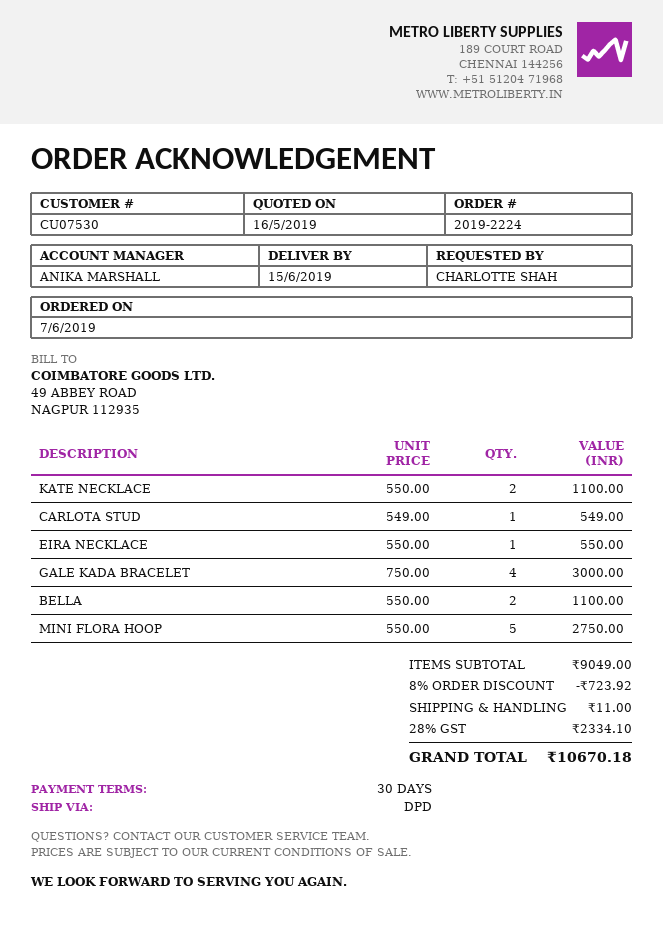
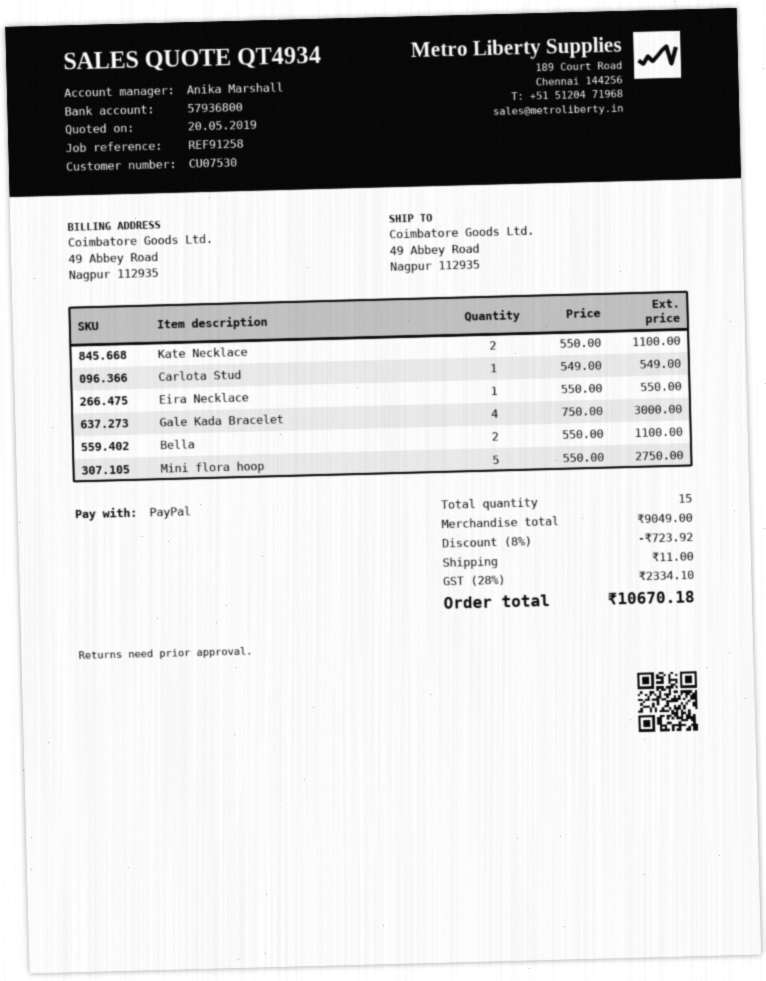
quote date: 2019-05-16 -> 2019-05-20

